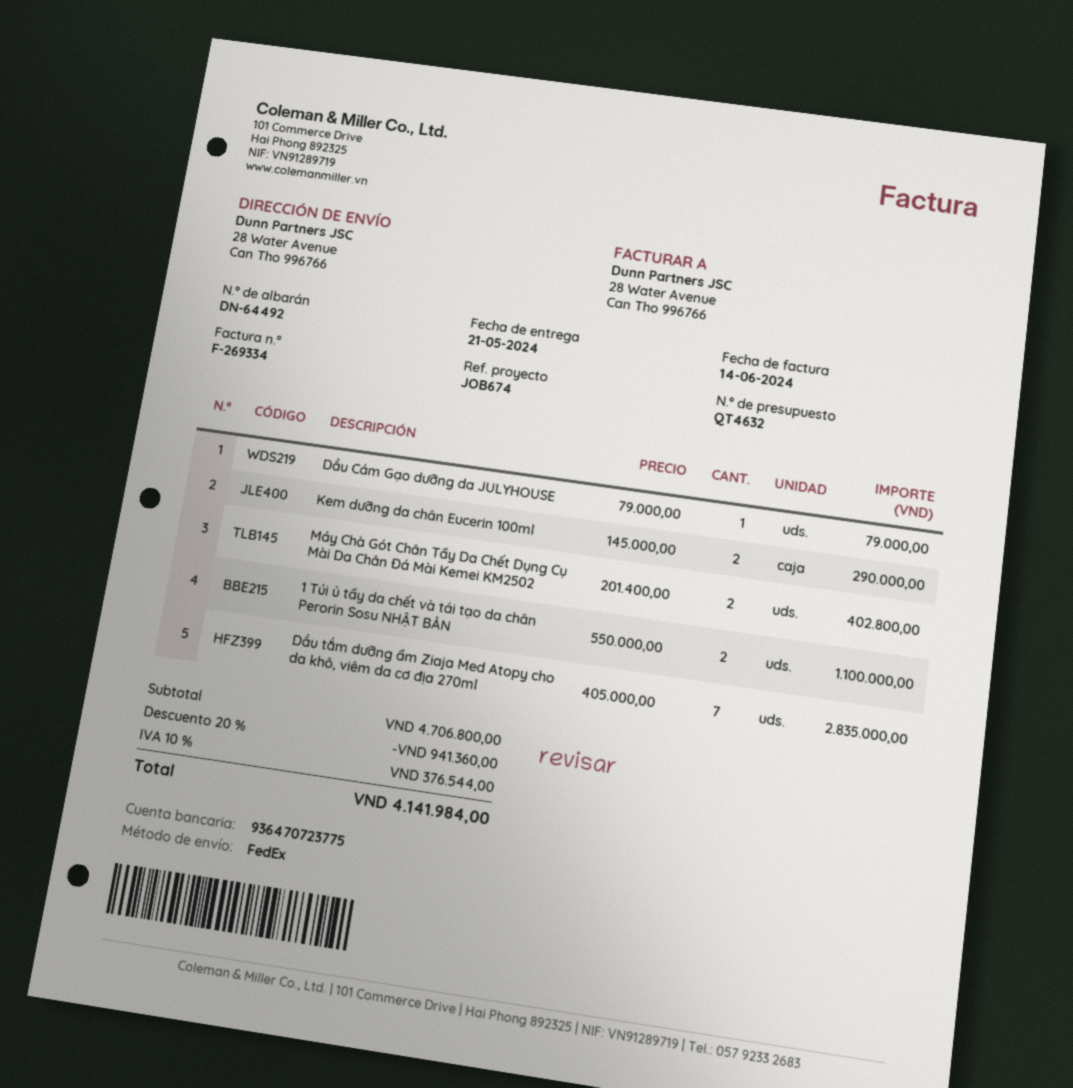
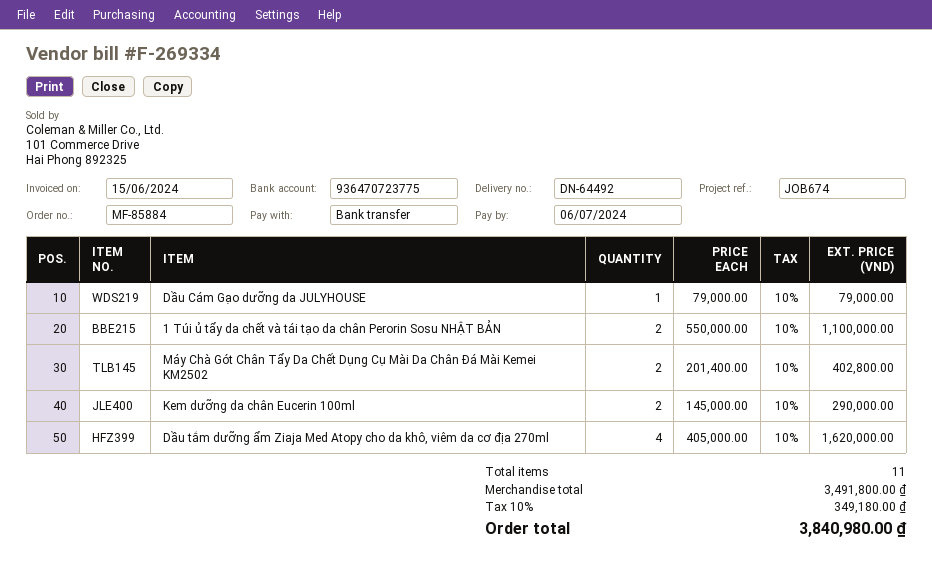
invoice date: 2024-06-14 -> 2024-06-15
Dầu tắm dưỡng ẩm Ziaja Med Atopy cho da khô, viêm da cơ địa 270ml: 7 x 405000.00 = 2835000.00 -> 4 x 405000.00 = 1620000.00
subtotal: 4706800.00 -> 3491800.00
discount: 20% = 941360.00 -> none
tax: 10% = 376544.00 -> 10% = 349180.00
total: 4141984.00 -> 3840980.00

